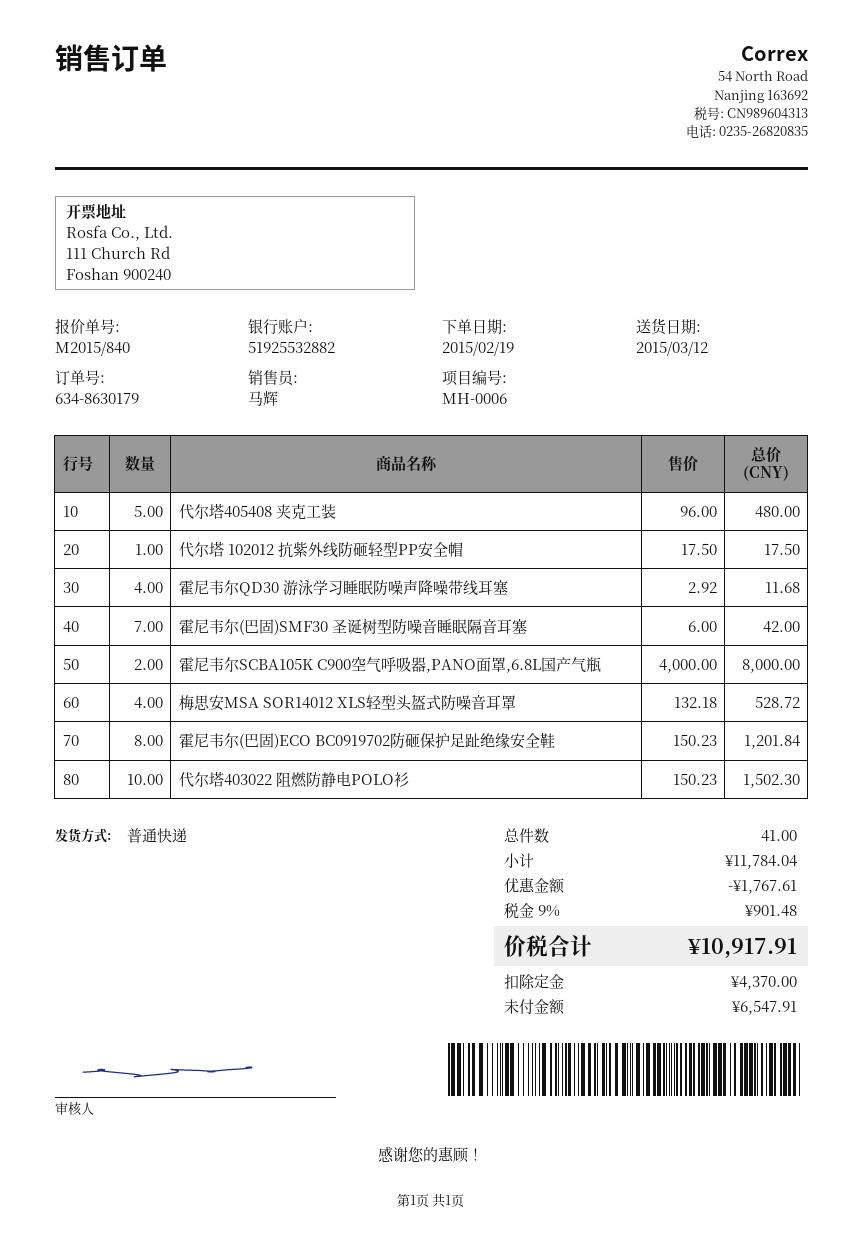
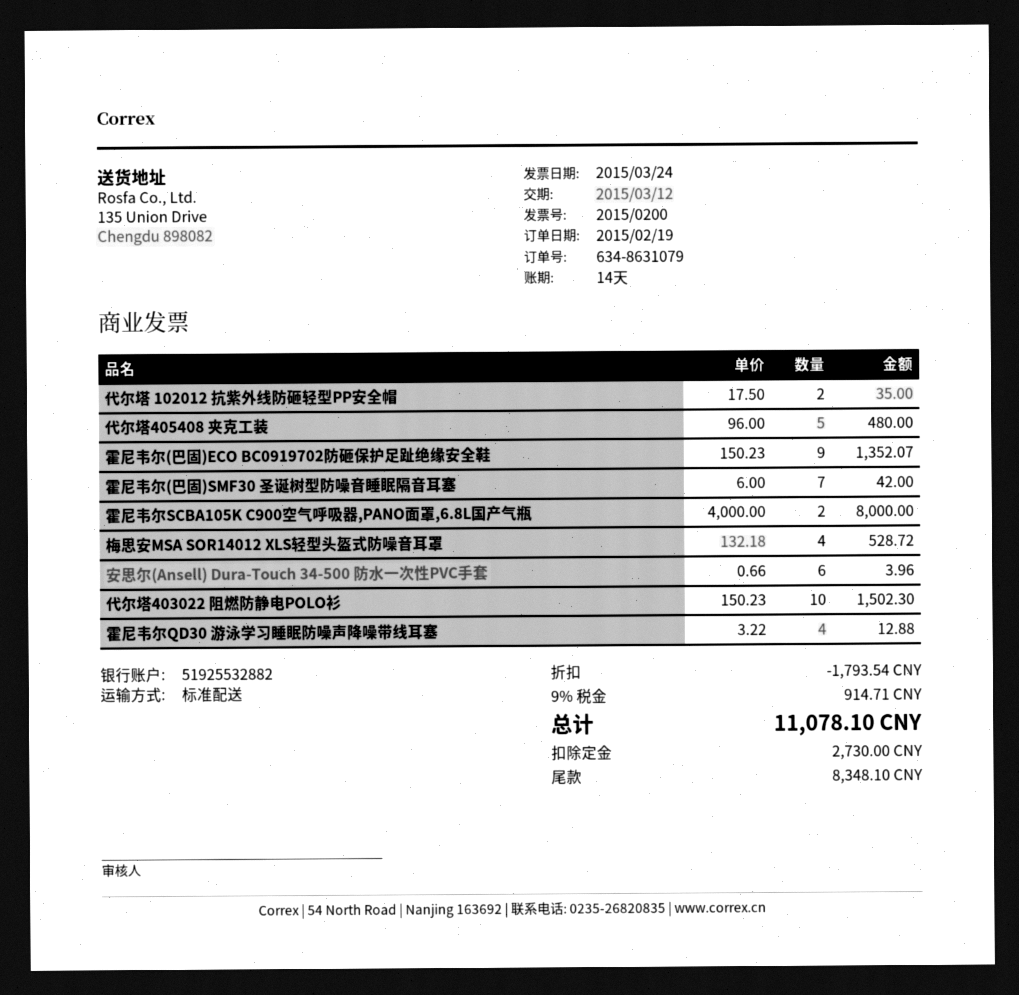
order number: 634-8630179 -> 634-8631079
代尔塔 102012 抗紫外线防砸轻型PP安全帽: 1 x 17.50 = 17.50 -> 2 x 17.50 = 35.00
霍尼韦尔QD30 游泳学习睡眠防噪声降噪带线耳塞: 4 x 2.92 = 11.68 -> 4 x 3.22 = 12.88
霍尼韦尔(巴固)ECO BC0919702防砸保护足趾绝缘安全鞋: 8 x 150.23 = 1201.84 -> 9 x 150.23 = 1352.07
安思尔(Ansell) Dura-Touch 34-500 防水一次性PVC手套: none -> 6 x 0.66 = 3.96
discount: 1767.61 -> 1793.54
tax: 9% = 901.48 -> 9% = 914.71
total: 10917.91 -> 11078.10
deposit: 4370.00 -> 2730.00
balance: 6547.91 -> 8348.10

